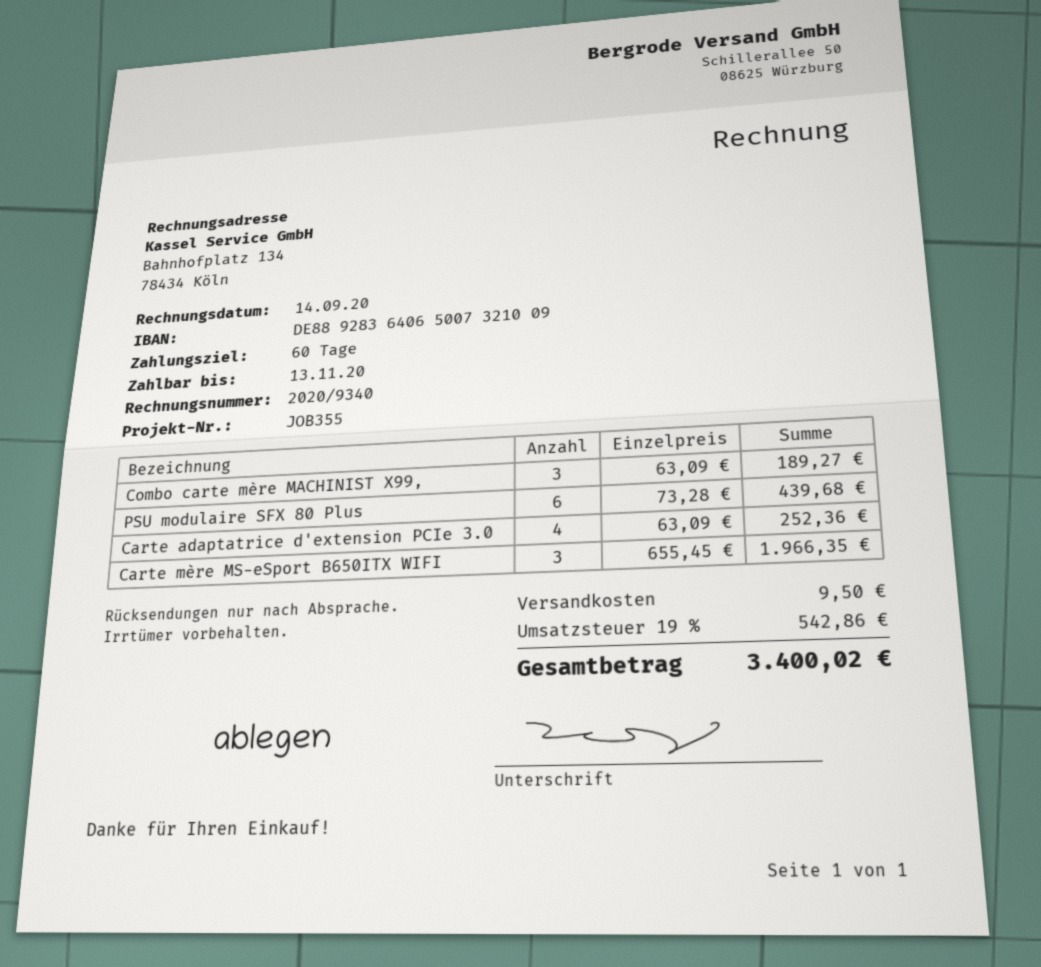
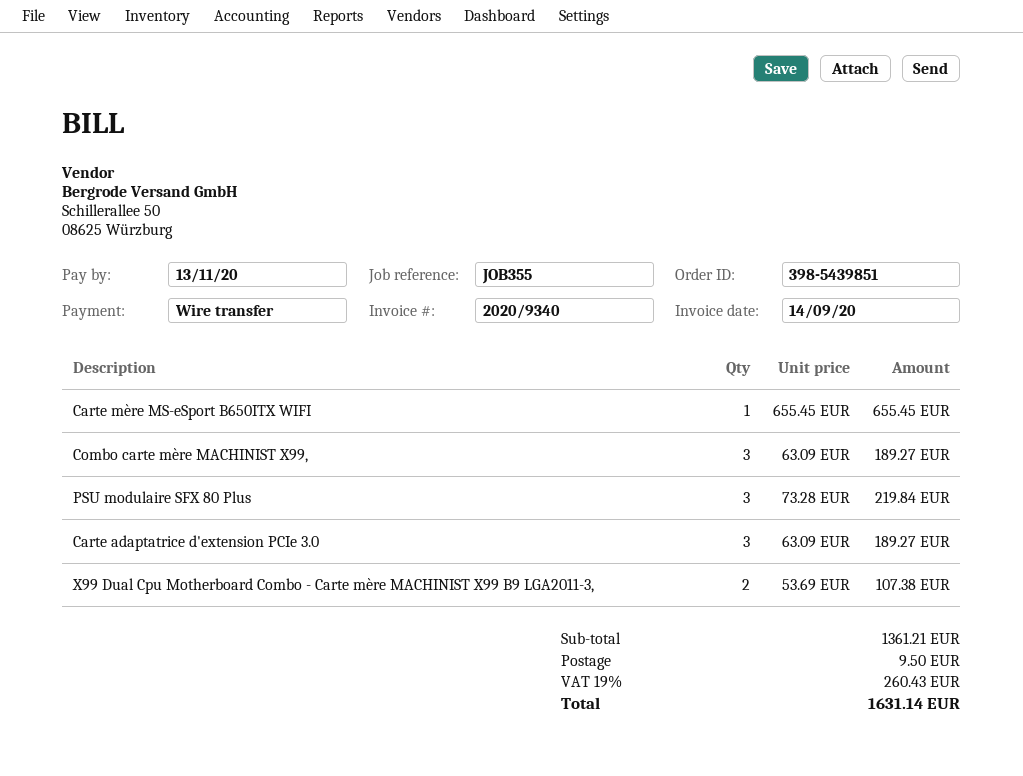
PSU modulaire SFX 80 Plus: 6 x 73.28 = 439.68 -> 3 x 73.28 = 219.84
Carte adaptatrice d'extension PCIe 3.0: 4 x 63.09 = 252.36 -> 3 x 63.09 = 189.27
Carte mère MS-eSport B650ITX WIFI: 3 x 655.45 = 1966.35 -> 1 x 655.45 = 655.45
X99 Dual Cpu Motherboard Combo - Carte mère MACHINIST X99 B9 LGA2011-3,: none -> 2 x 53.69 = 107.38
tax: 19% = 542.86 -> 19% = 260.43
total: 3400.02 -> 1631.14

